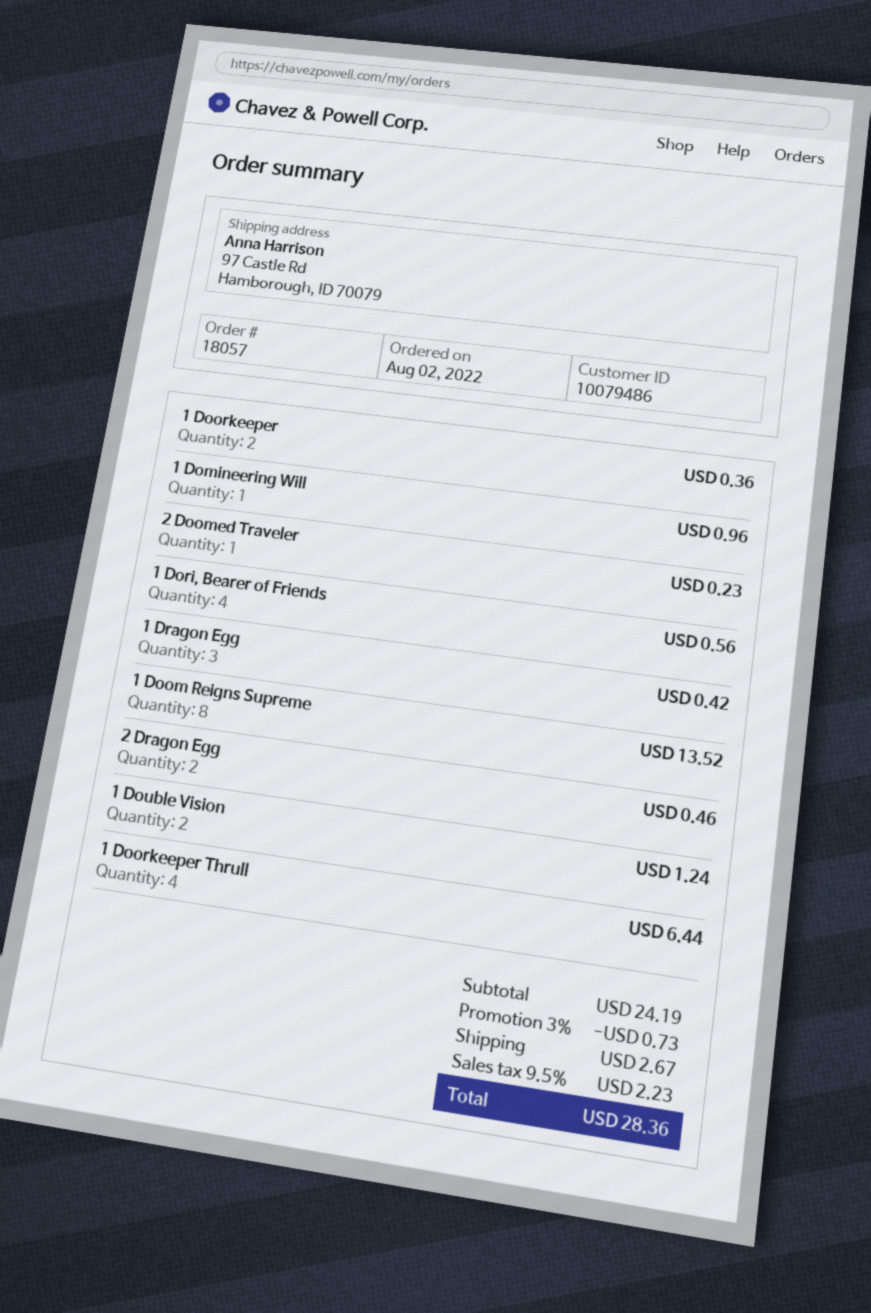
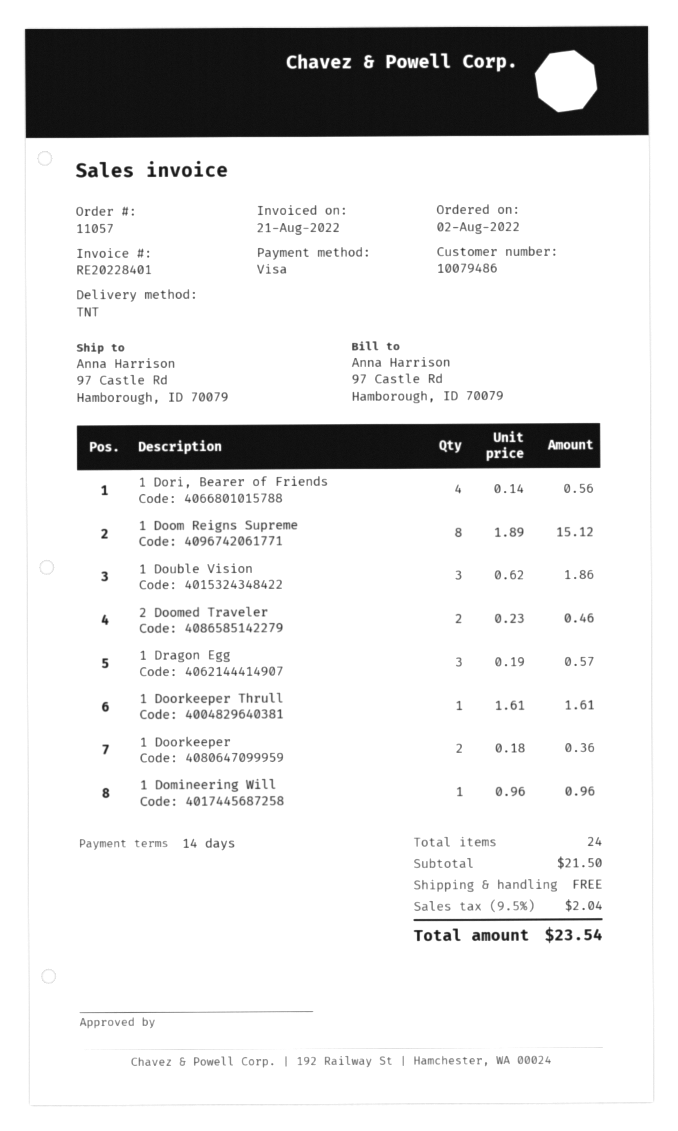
order number: 18057 -> 11057
2 Doomed Traveler: 1 for 0.23 -> 2 for 0.46
1 Dragon Egg: 3 for 0.42 -> 3 for 0.57
1 Doom Reigns Supreme: 8 for 13.52 -> 8 for 15.12
2 Dragon Egg: 2 for 0.46 -> none
1 Double Vision: 2 for 1.24 -> 3 for 1.86
1 Doorkeeper Thrull: 4 for 6.44 -> 1 for 1.61
subtotal: 24.19 -> 21.50
discount: 3% = 0.73 -> none
shipping: 2.67 -> 0.00
tax: 9.5% = 2.23 -> 9.5% = 2.04
total: 28.36 -> 23.54

